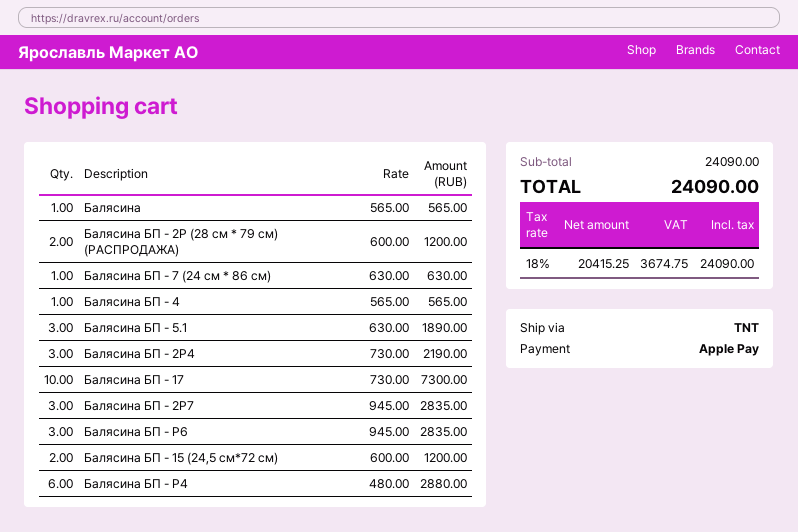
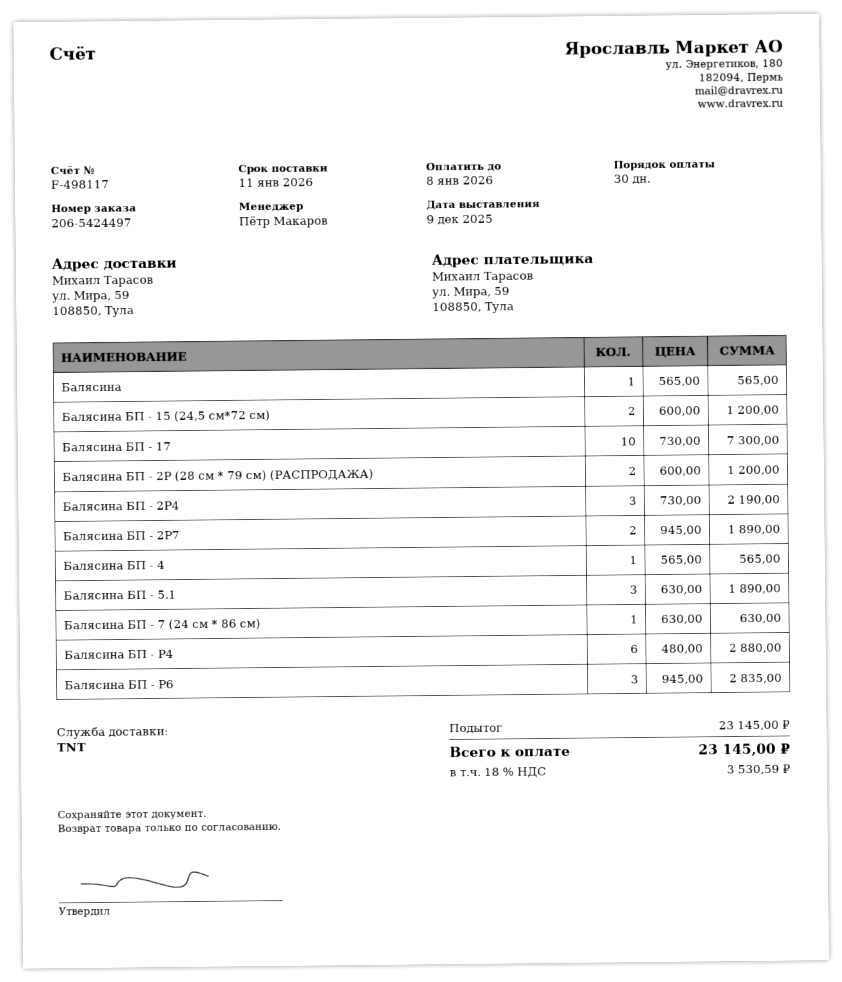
Балясина БП - 2Р7: 3 x 945.00 = 2835.00 -> 2 x 945.00 = 1890.00
subtotal: 24090.00 -> 23145.00
tax: 18% = 3674.75 -> 18% = 3530.59
total: 24090.00 -> 23145.00

